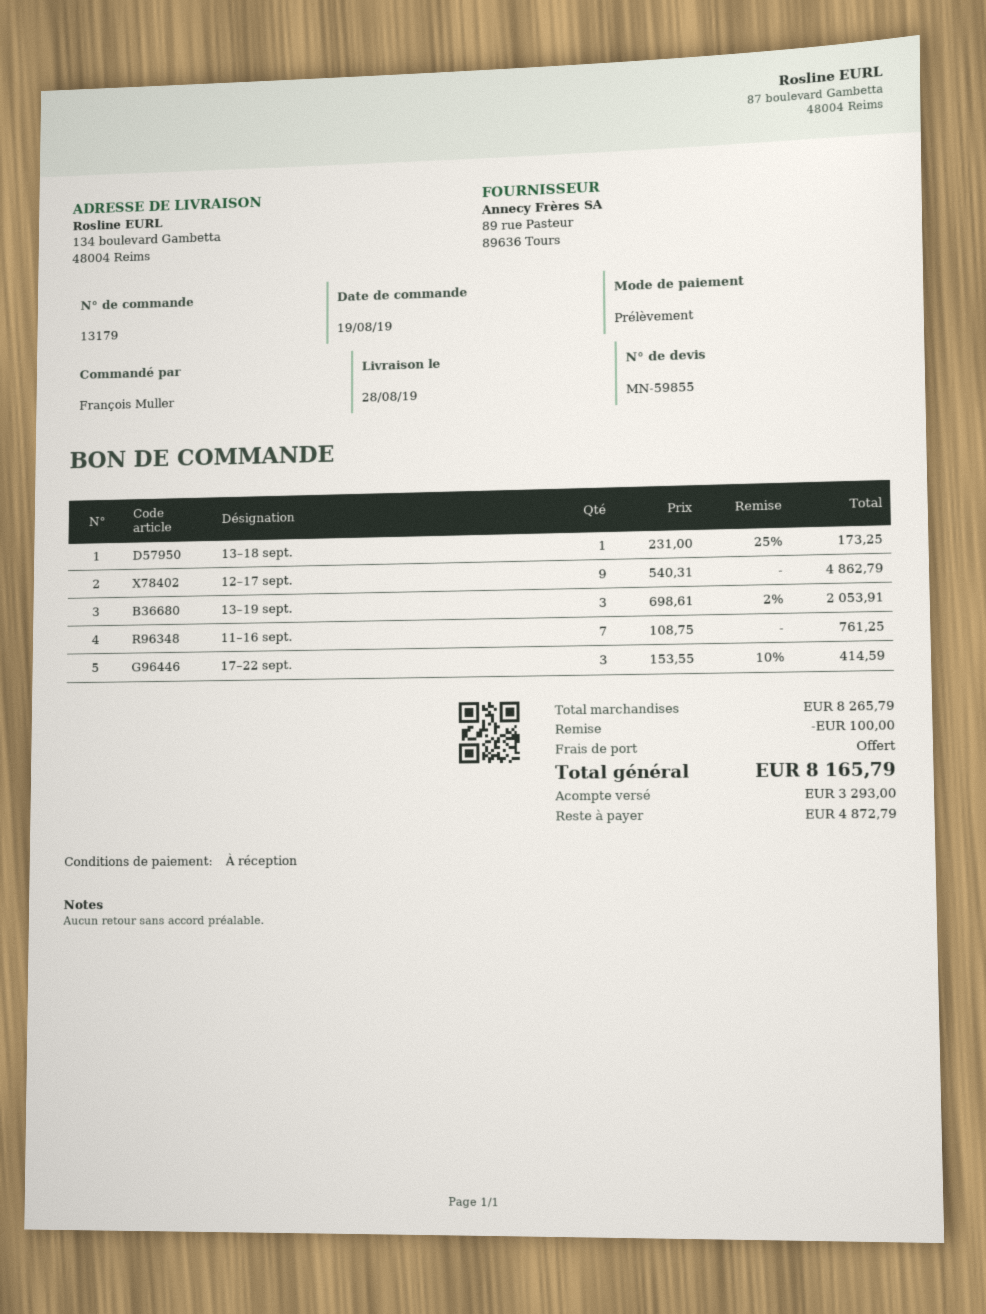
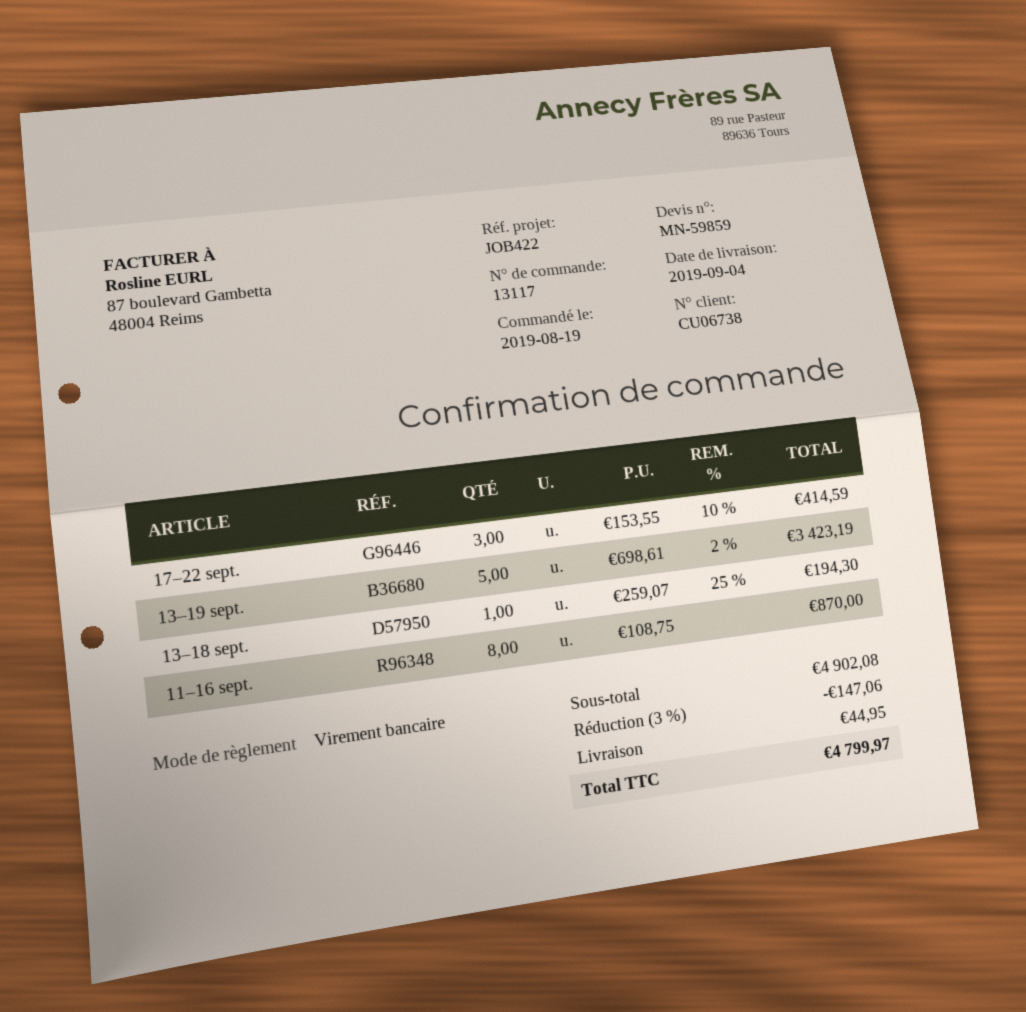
quote number: MN-59855 -> MN-59859
order number: 13179 -> 13117
delivery date: 2019-08-28 -> 2019-09-04
payment method: direct debit -> bank transfer
13–18 sept.: 1 x 231.00 - 25% = 173.25 -> 1 x 259.07 - 25% = 194.30
12–17 sept.: 9 x 540.31 = 4862.79 -> none
13–19 sept.: 3 x 698.61 - 2% = 2053.91 -> 5 x 698.61 - 2% = 3423.19
11–16 sept.: 7 x 108.75 = 761.25 -> 8 x 108.75 = 870.00
subtotal: 8265.79 -> 4902.08
discount: 100.00 -> 147.06
shipping: 0.00 -> 44.95
total: 8165.79 -> 4799.97

